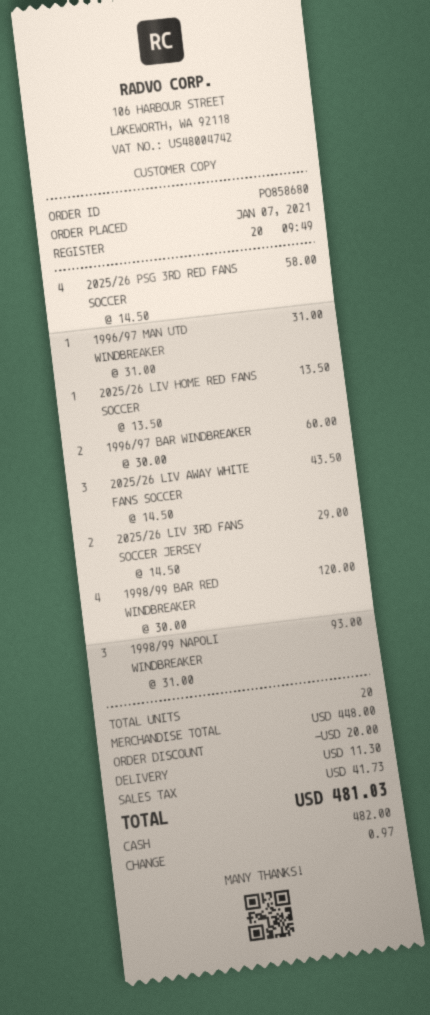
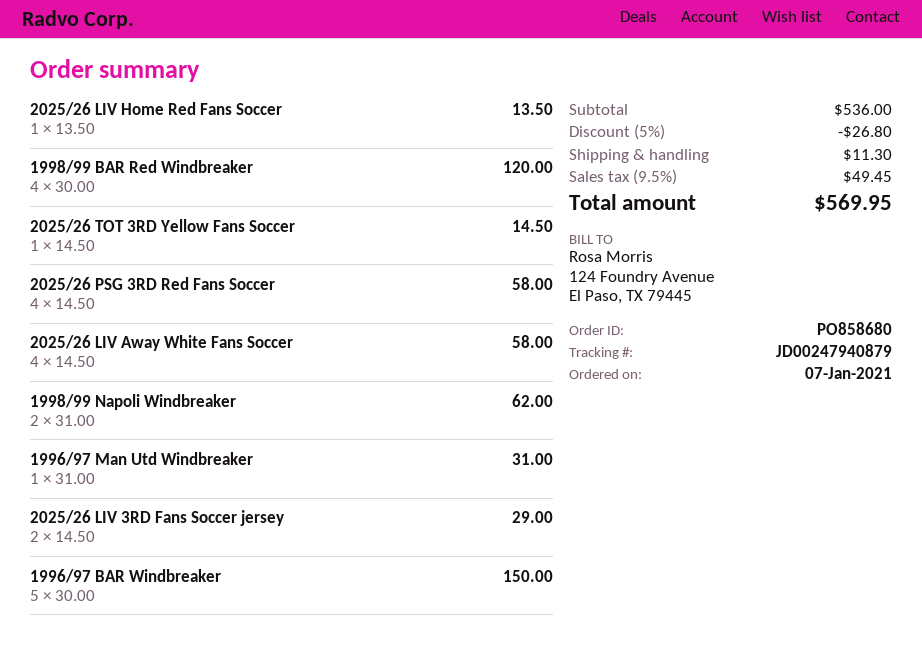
1996/97 BAR WINDBREAKER: 2 x 30.00 = 60.00 -> 5 x 30.00 = 150.00
2025/26 LIV AWAY WHITE FANS SOCCER: 3 x 14.50 = 43.50 -> 4 x 14.50 = 58.00
1998/99 NAPOLI WINDBREAKER: 3 x 31.00 = 93.00 -> 2 x 31.00 = 62.00
2025/26 TOT 3RD Yellow Fans Soccer: none -> 1 x 14.50 = 14.50
subtotal: 448.00 -> 536.00
discount: 20.00 -> 26.80
tax: 41.73 -> 49.45
total: 481.03 -> 569.95

